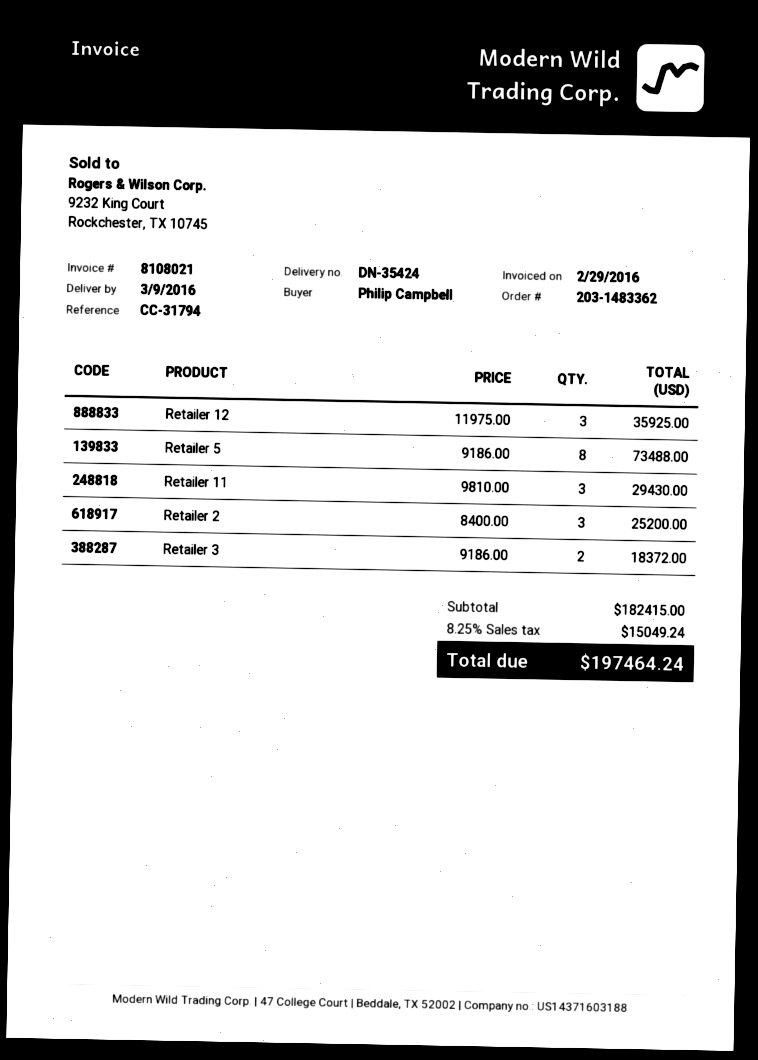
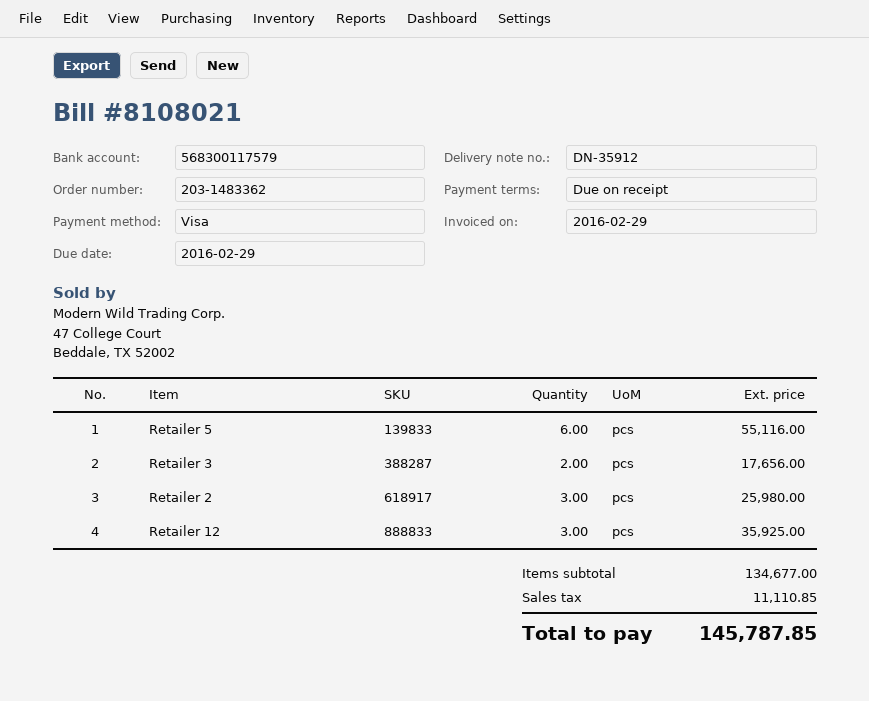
delivery note number: DN-35424 -> DN-35912
Retailer 5: 8 for 73488.00 -> 6 for 55116.00
Retailer 11: 3 for 29430.00 -> none
Retailer 2: 3 for 25200.00 -> 3 for 25980.00
Retailer 3: 2 for 18372.00 -> 2 for 17656.00
subtotal: 182415.00 -> 134677.00
tax: 15049.24 -> 11110.85
total: 197464.24 -> 145787.85

